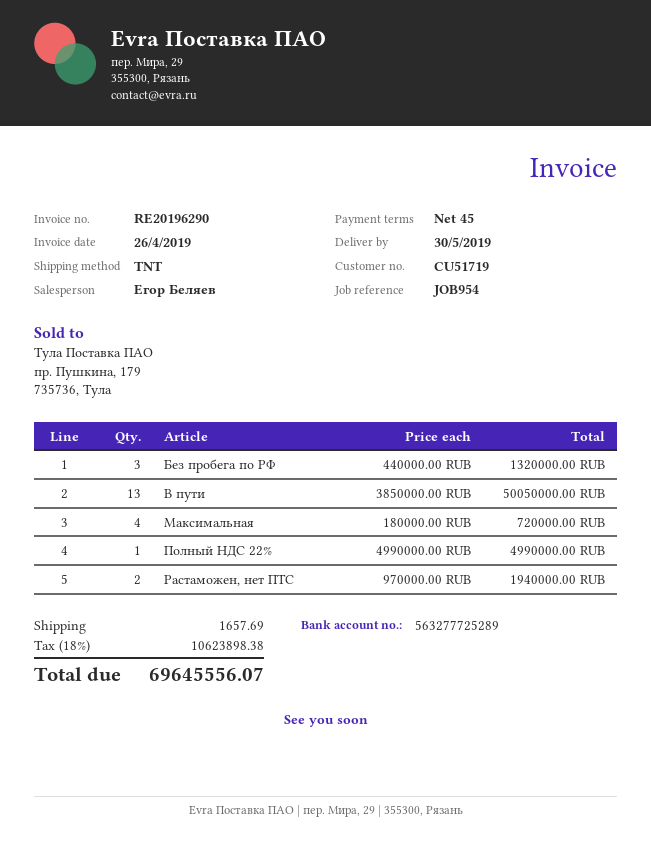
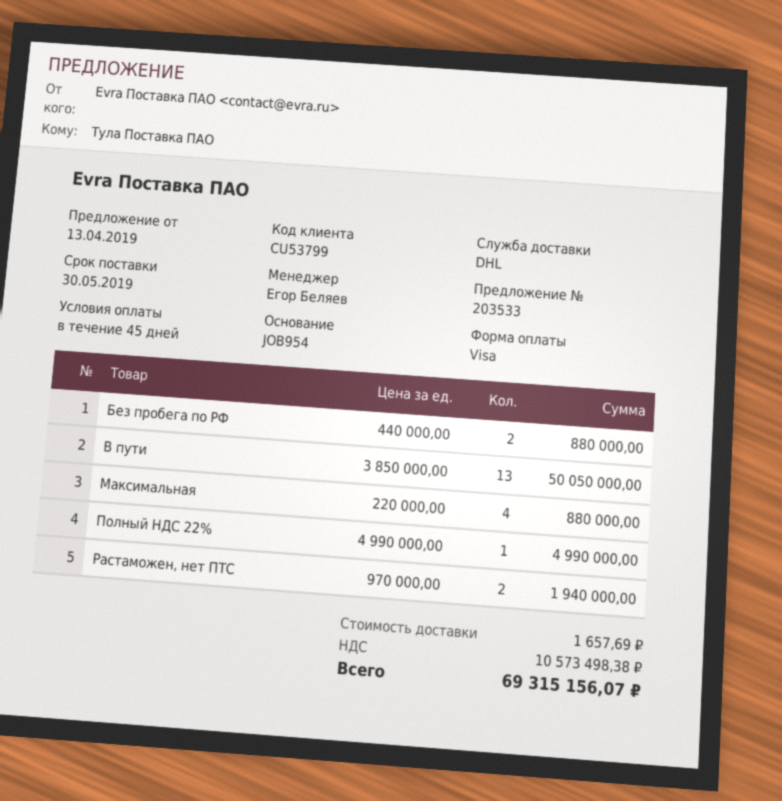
customer number: CU51719 -> CU53799
shipping method: TNT -> DHL
Без пробега по РФ: 3 x 440000.00 = 1320000.00 -> 2 x 440000.00 = 880000.00
Максимальная: 4 x 180000.00 = 720000.00 -> 4 x 220000.00 = 880000.00
tax: 10623898.38 -> 10573498.38
total: 69645556.07 -> 69315156.07

